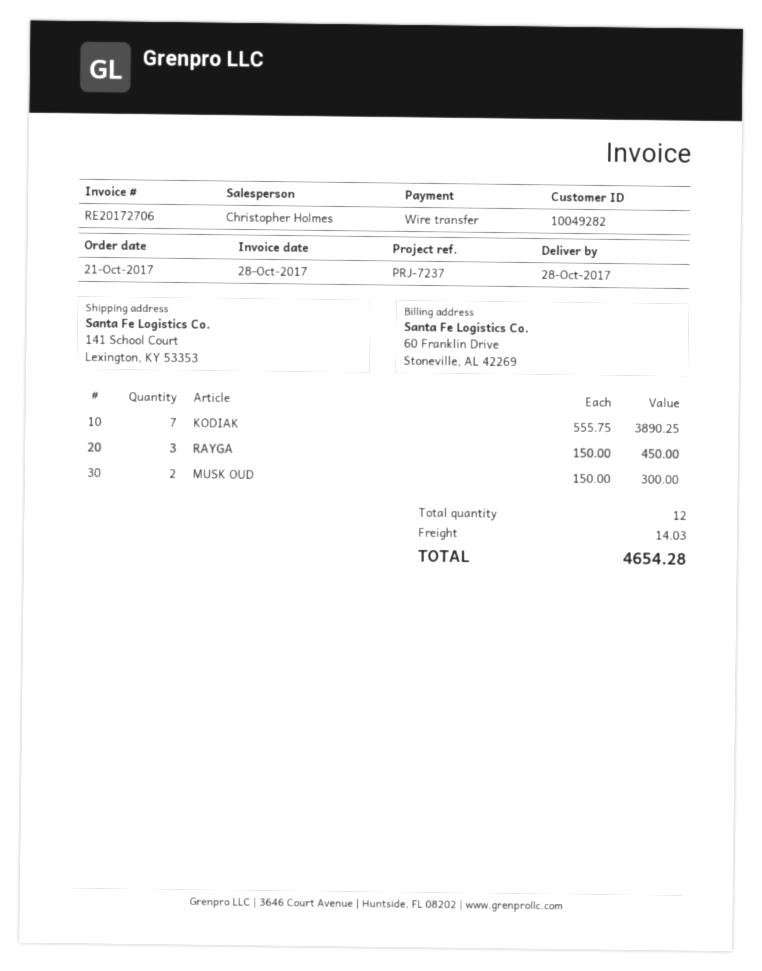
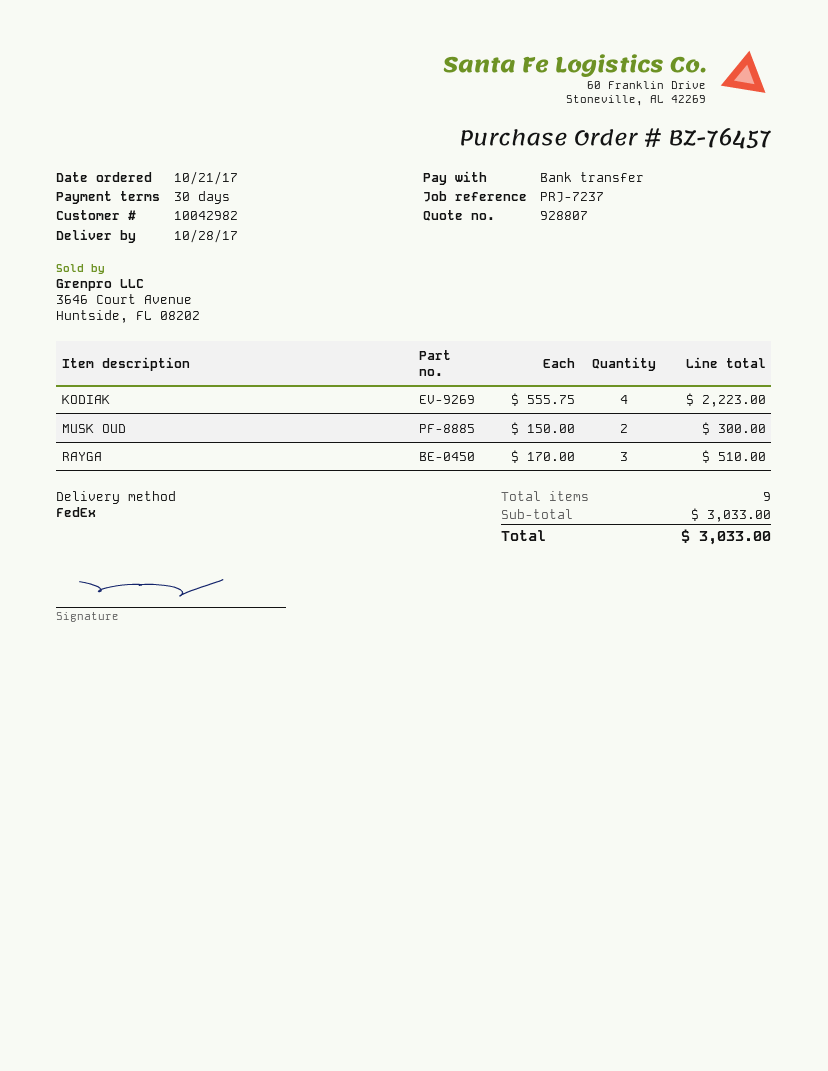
customer number: 10049282 -> 10042982
KODIAK: 7 x 555.75 = 3890.25 -> 4 x 555.75 = 2223.00
RAYGA: 3 x 150.00 = 450.00 -> 3 x 170.00 = 510.00
total quantity: 12 -> 9
shipping: 14.03 -> none
total: 4654.28 -> 3033.00

